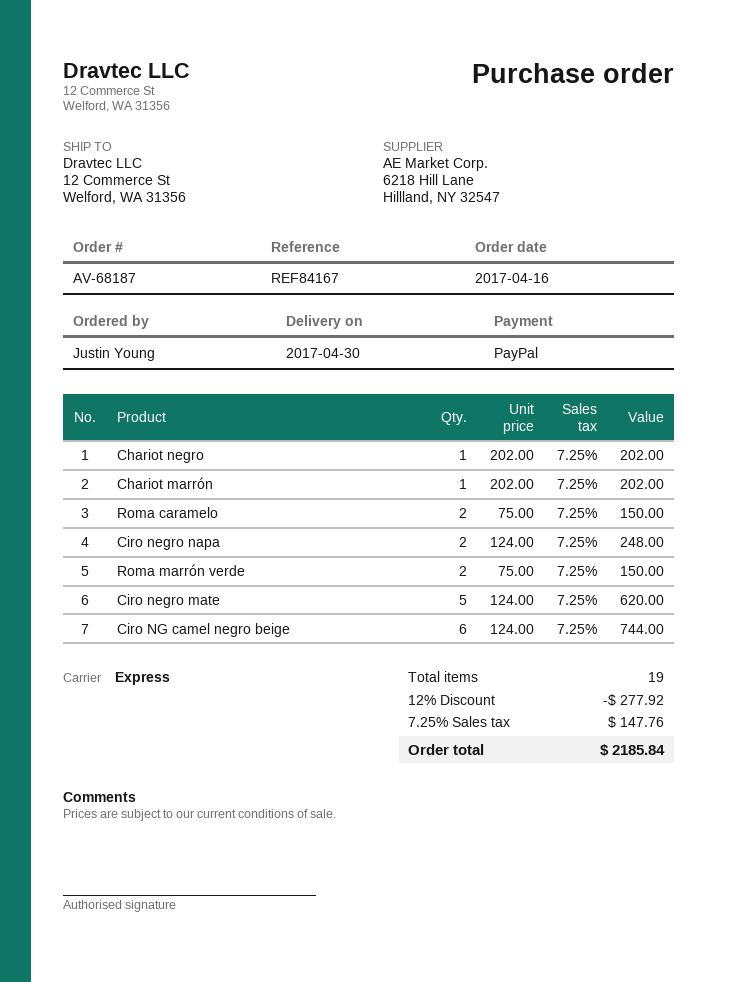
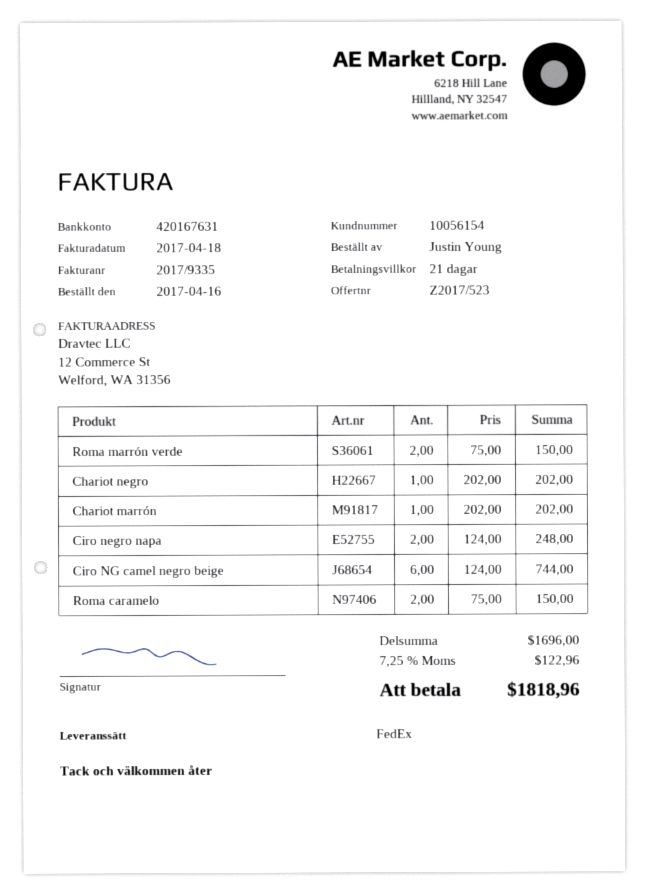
shipping method: express -> FedEx
Ciro negro mate: 5 x 124.00 = 620.00 -> none
discount: 12% = 277.92 -> none
tax: 7.25% = 147.76 -> 7.25% = 122.96
total: 2185.84 -> 1818.96

